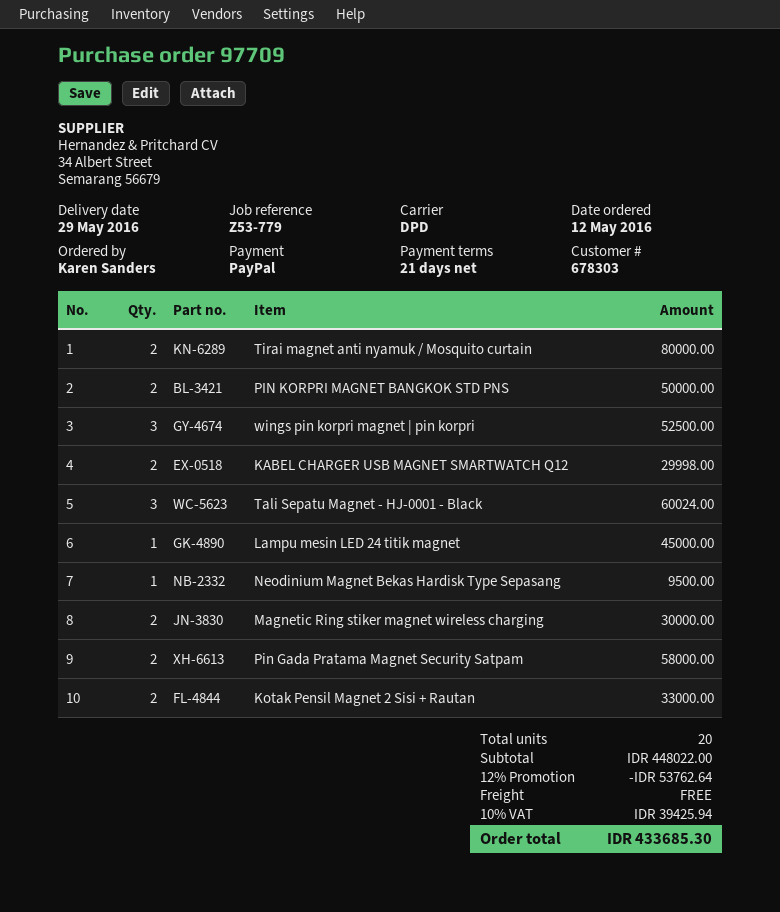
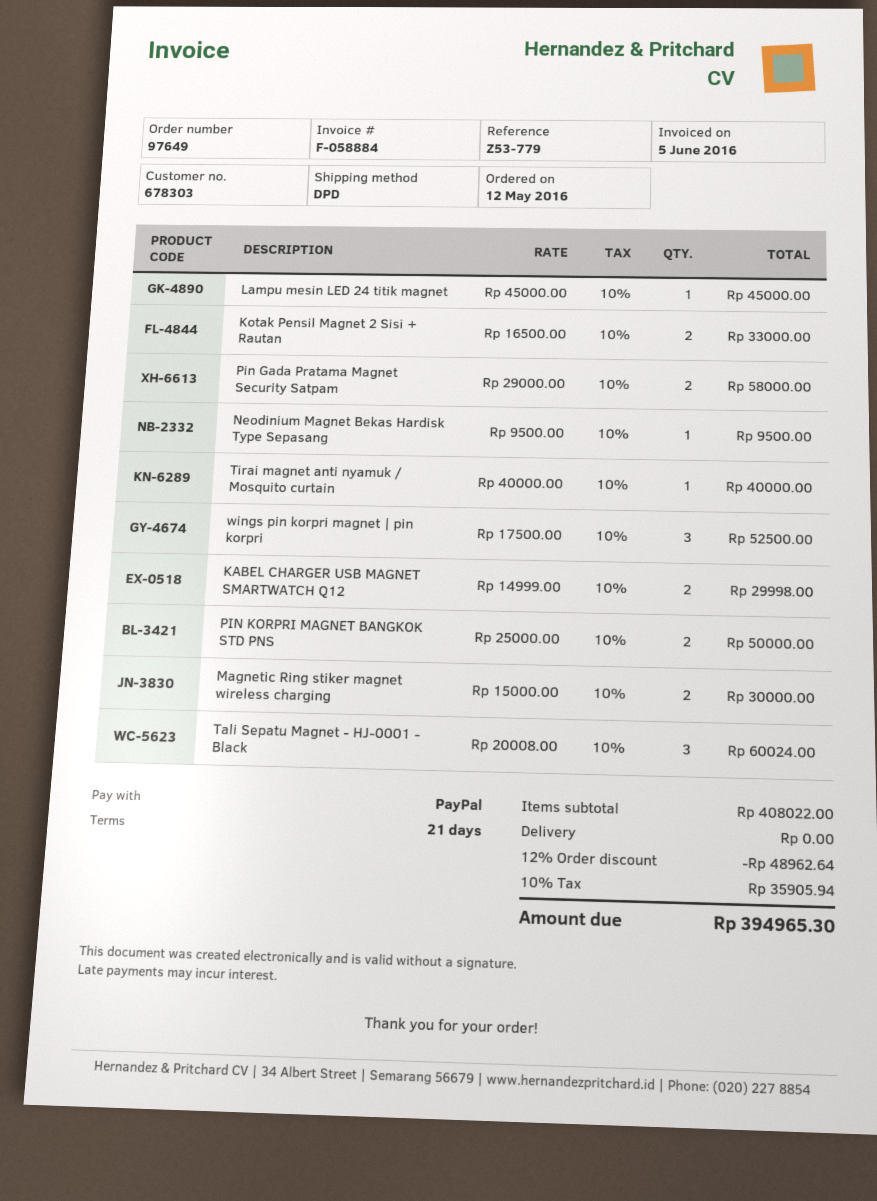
order number: 97709 -> 97649
Tirai magnet anti nyamuk / Mosquito curtain: 2 for 80000.00 -> 1 for 40000.00
subtotal: 448022.00 -> 408022.00
discount: 12% = 53762.64 -> 12% = 48962.64
tax: 10% = 39425.94 -> 10% = 35905.94
total: 433685.30 -> 394965.30

